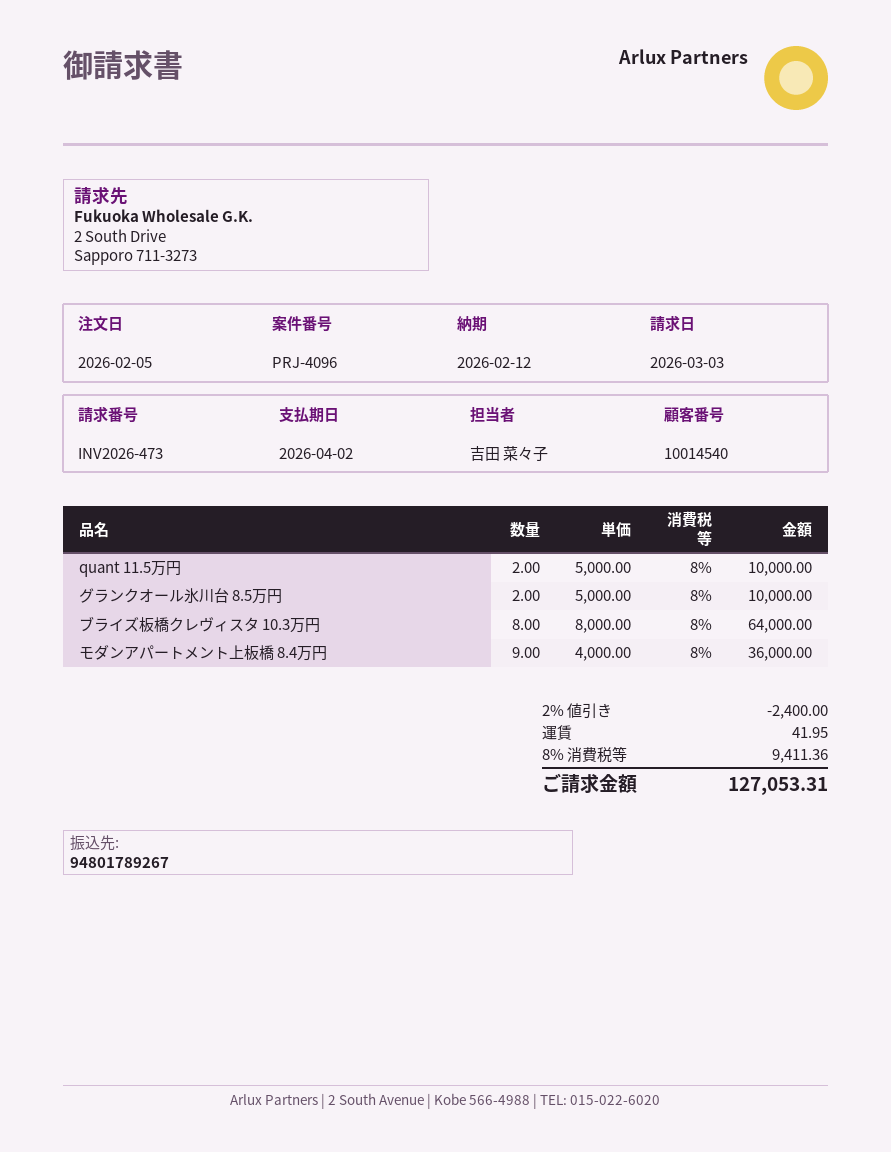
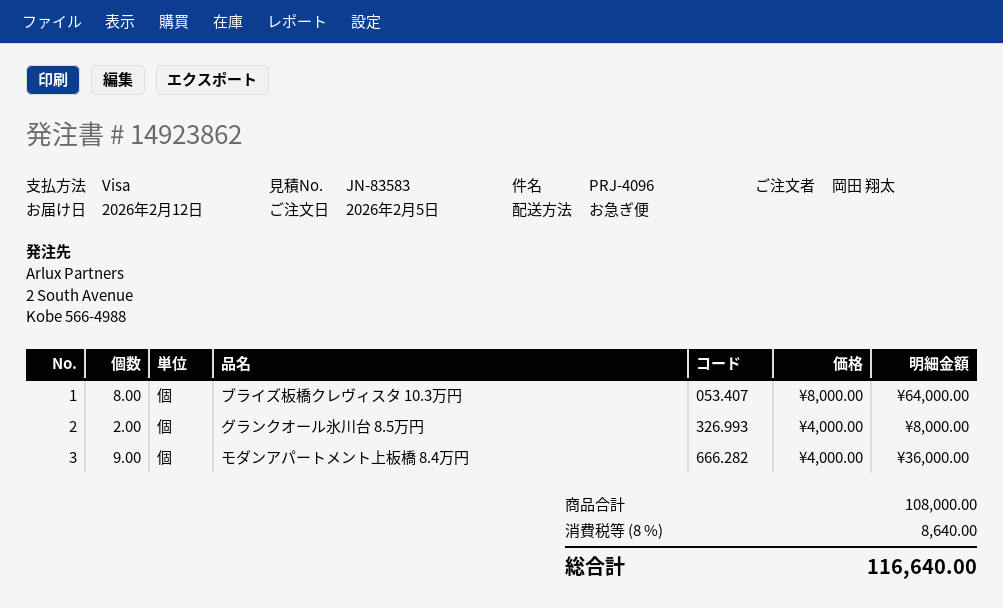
quant 11.5万円: 2 x 5000.00 = 10000.00 -> none
グランクオール氷川台 8.5万円: 2 x 5000.00 = 10000.00 -> 2 x 4000.00 = 8000.00
discount: 2% = 2400.00 -> none
shipping: 41.95 -> none
tax: 8% = 9411.36 -> 8% = 8640.00
total: 127053.31 -> 116640.00

